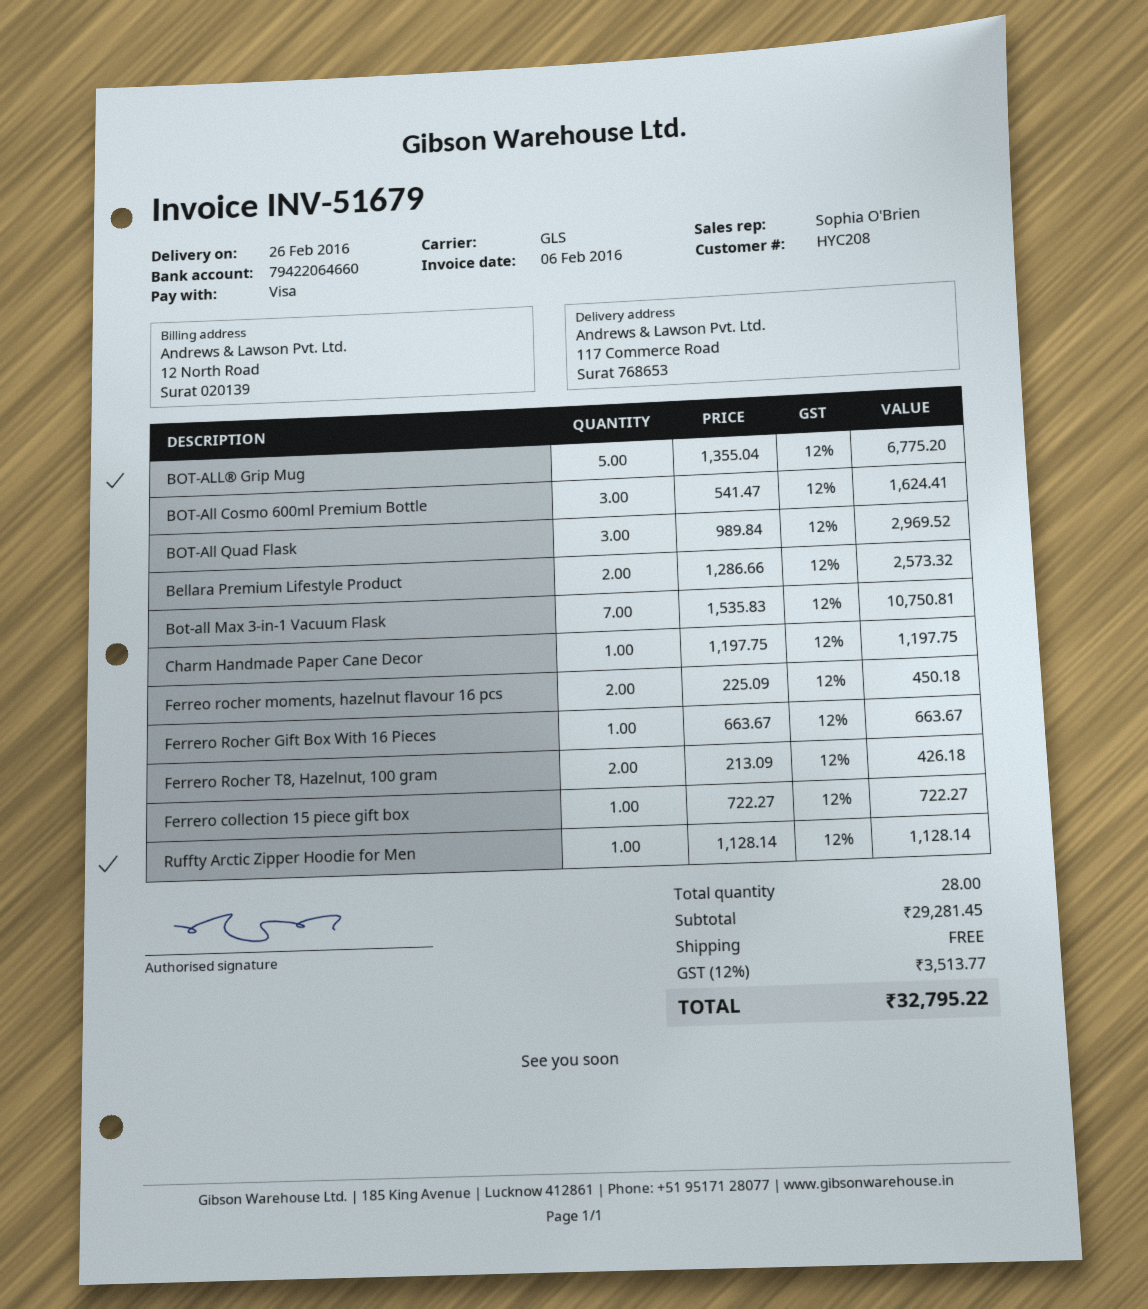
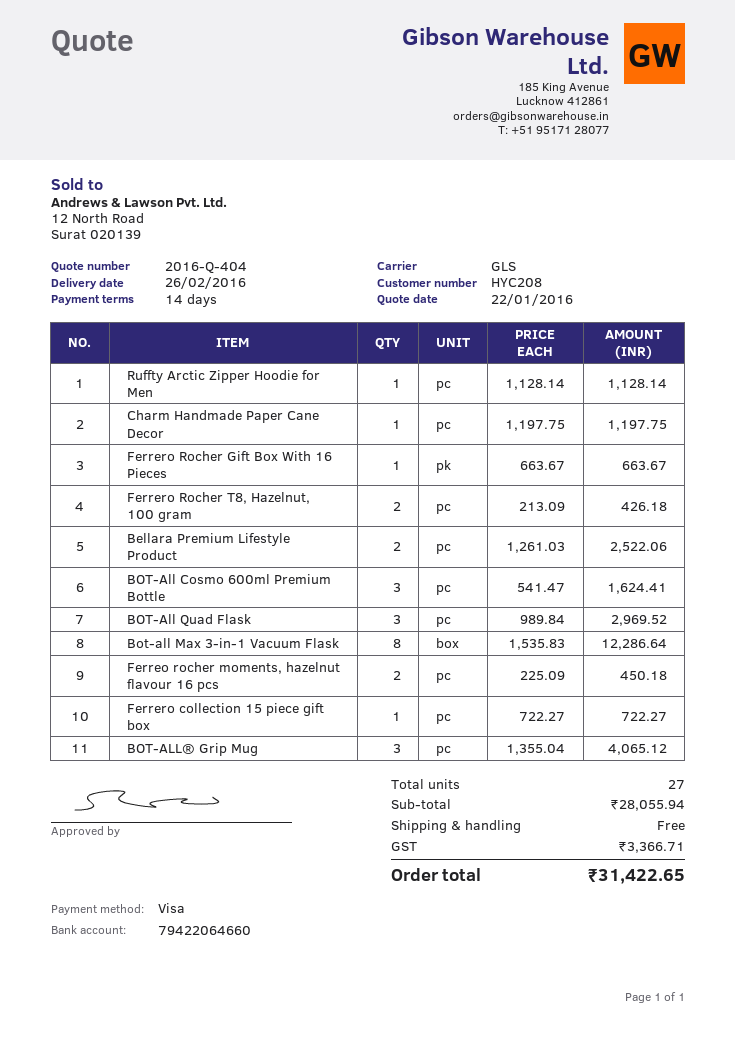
BOT-ALL® Grip Mug: 5 x 1355.04 = 6775.20 -> 3 x 1355.04 = 4065.12
Bellara Premium Lifestyle Product: 2 x 1286.66 = 2573.32 -> 2 x 1261.03 = 2522.06
Bot-all Max 3-in-1 Vacuum Flask: 7 x 1535.83 = 10750.81 -> 8 x 1535.83 = 12286.64
total quantity: 28 -> 27
subtotal: 29281.45 -> 28055.94
tax: 3513.77 -> 3366.71
total: 32795.22 -> 31422.65

